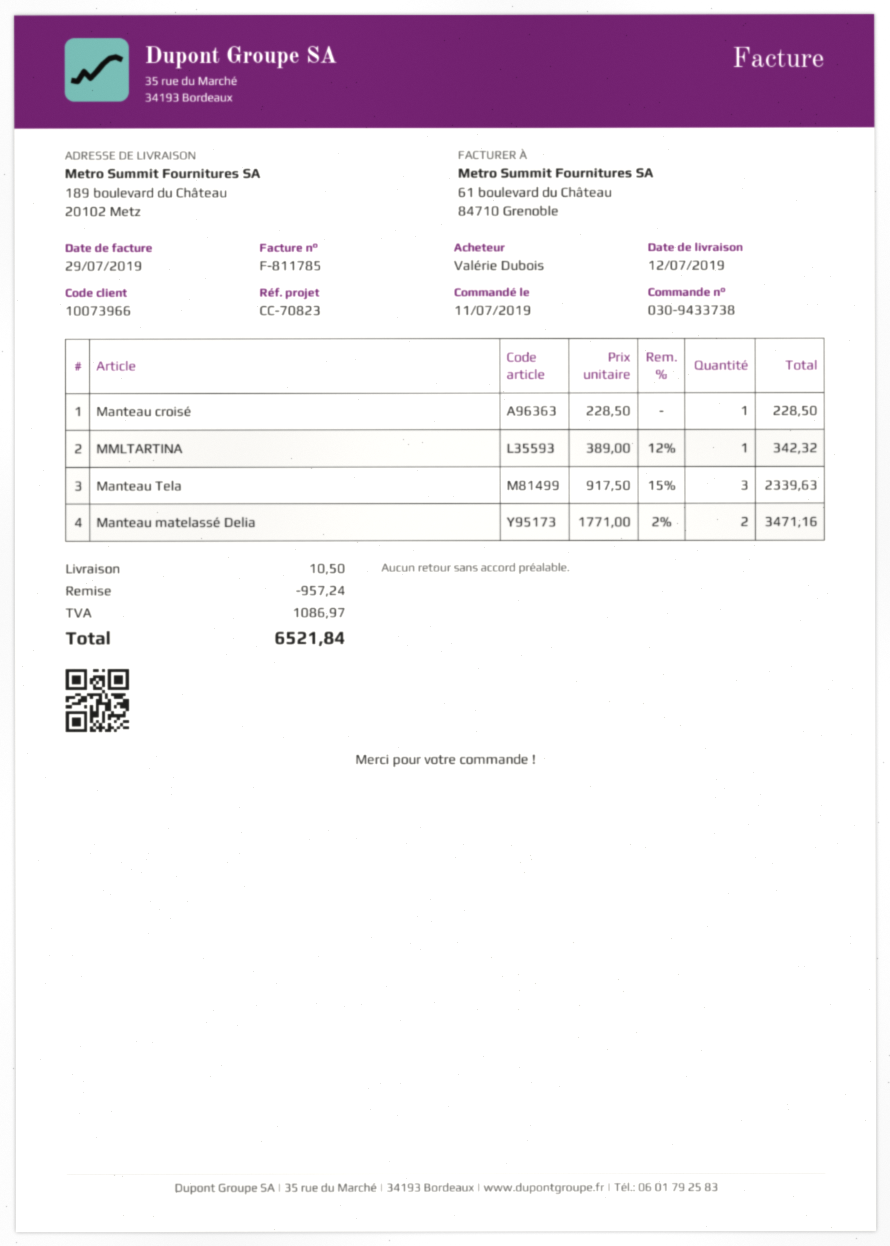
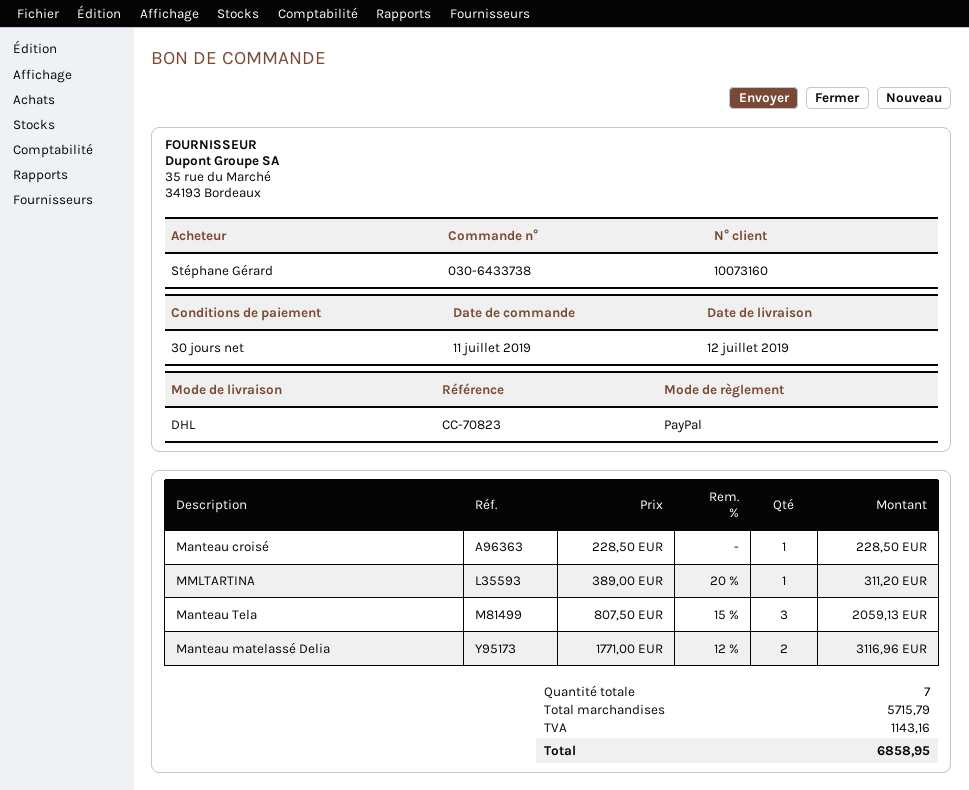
order number: 030-9433738 -> 030-6433738
customer number: 10073966 -> 10073160
ordered by: Valérie Dubois -> Stéphane Gérard
MMLTARTINA: 1 x 389.00 - 12% = 342.32 -> 1 x 389.00 - 20% = 311.20
Manteau Tela: 3 x 917.50 - 15% = 2339.63 -> 3 x 807.50 - 15% = 2059.13
Manteau matelassé Delia: 2 x 1771.00 - 2% = 3471.16 -> 2 x 1771.00 - 12% = 3116.96
discount: 957.24 -> none
shipping: 10.50 -> none
tax: 1086.97 -> 1143.16
total: 6521.84 -> 6858.95

